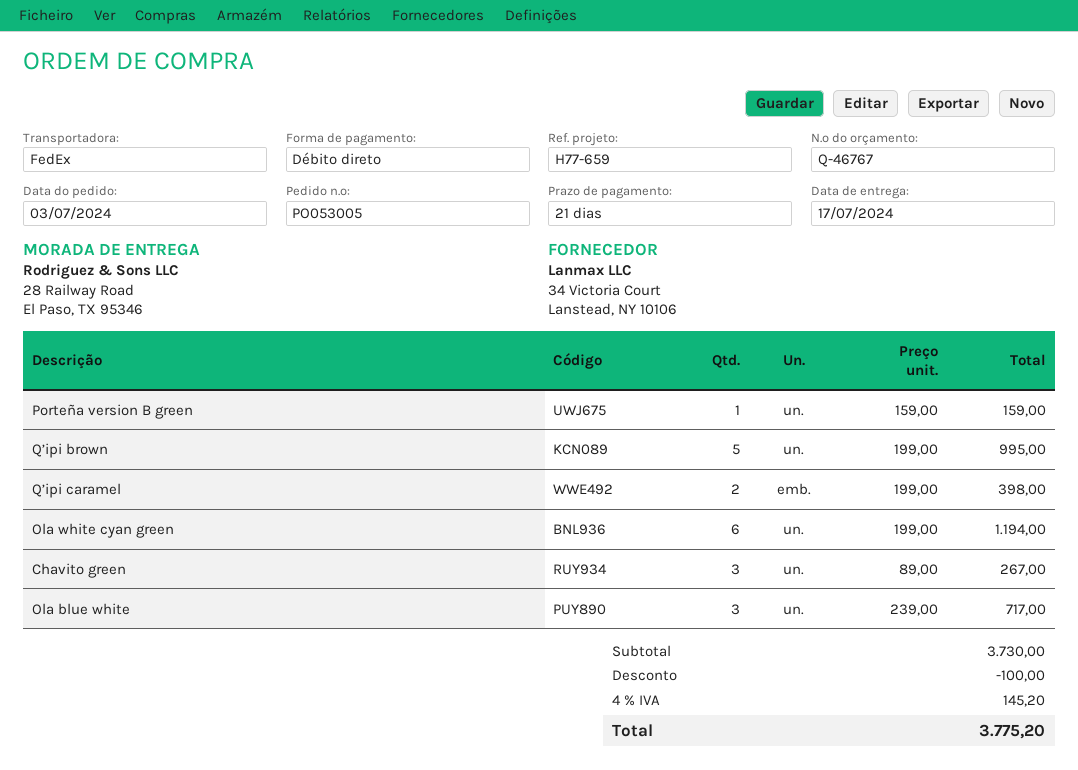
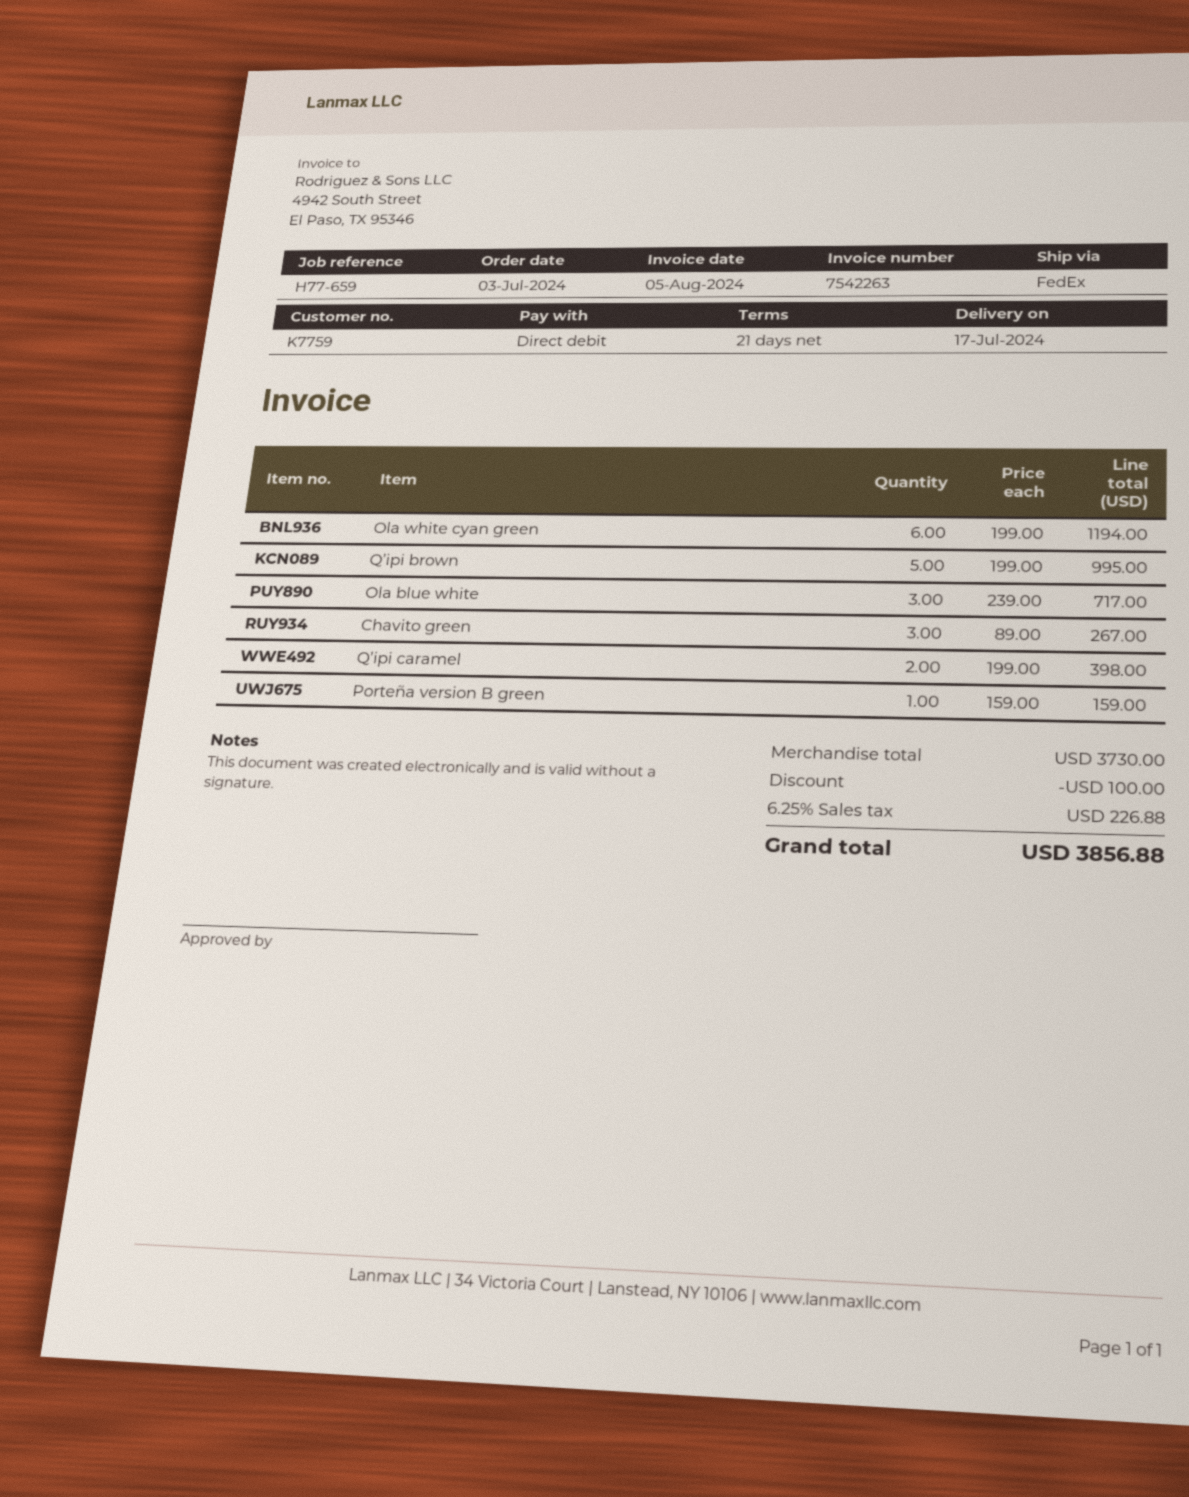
tax: 4% = 145.20 -> 6.25% = 226.88
total: 3775.20 -> 3856.88

